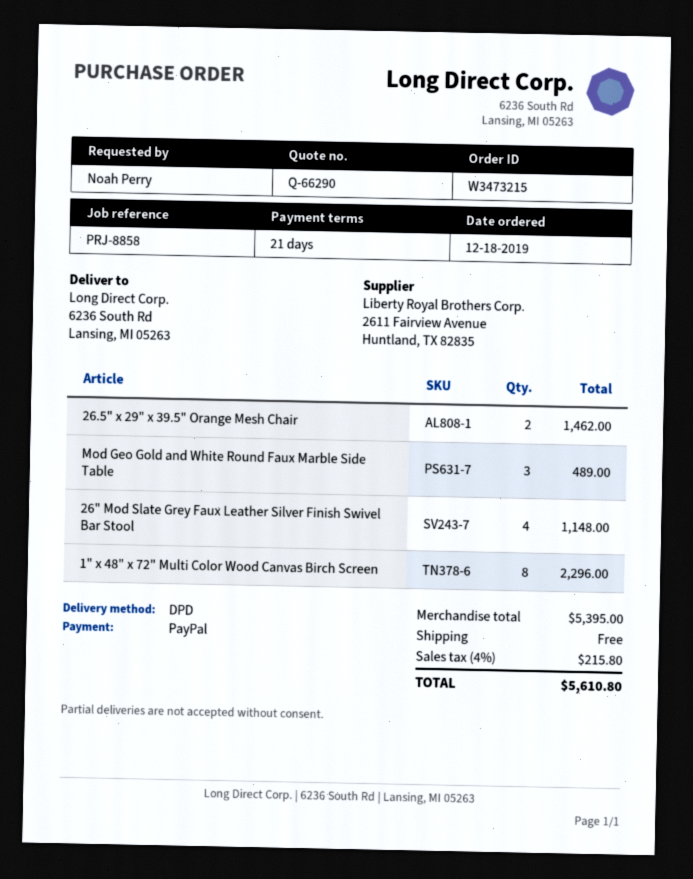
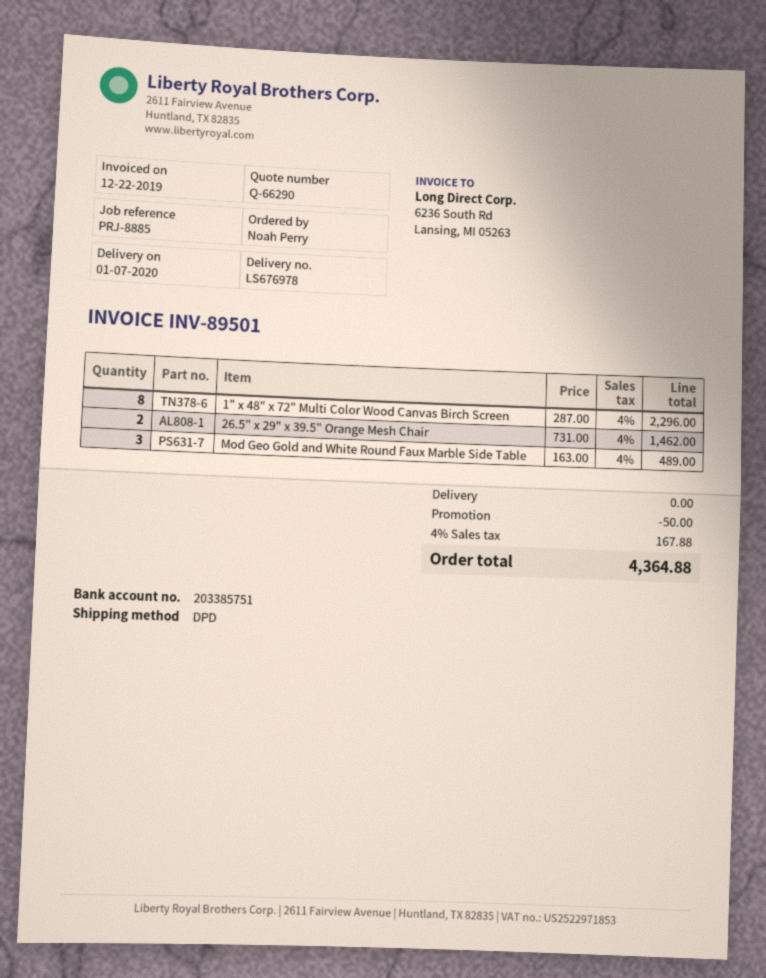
reference: PRJ-8858 -> PRJ-8885
26" Mod Slate Grey Faux Leather Silver Finish Swivel Bar Stool: 4 for 1148.00 -> none
discount: none -> 50.00
tax: 4% = 215.80 -> 4% = 167.88
total: 5610.80 -> 4364.88

